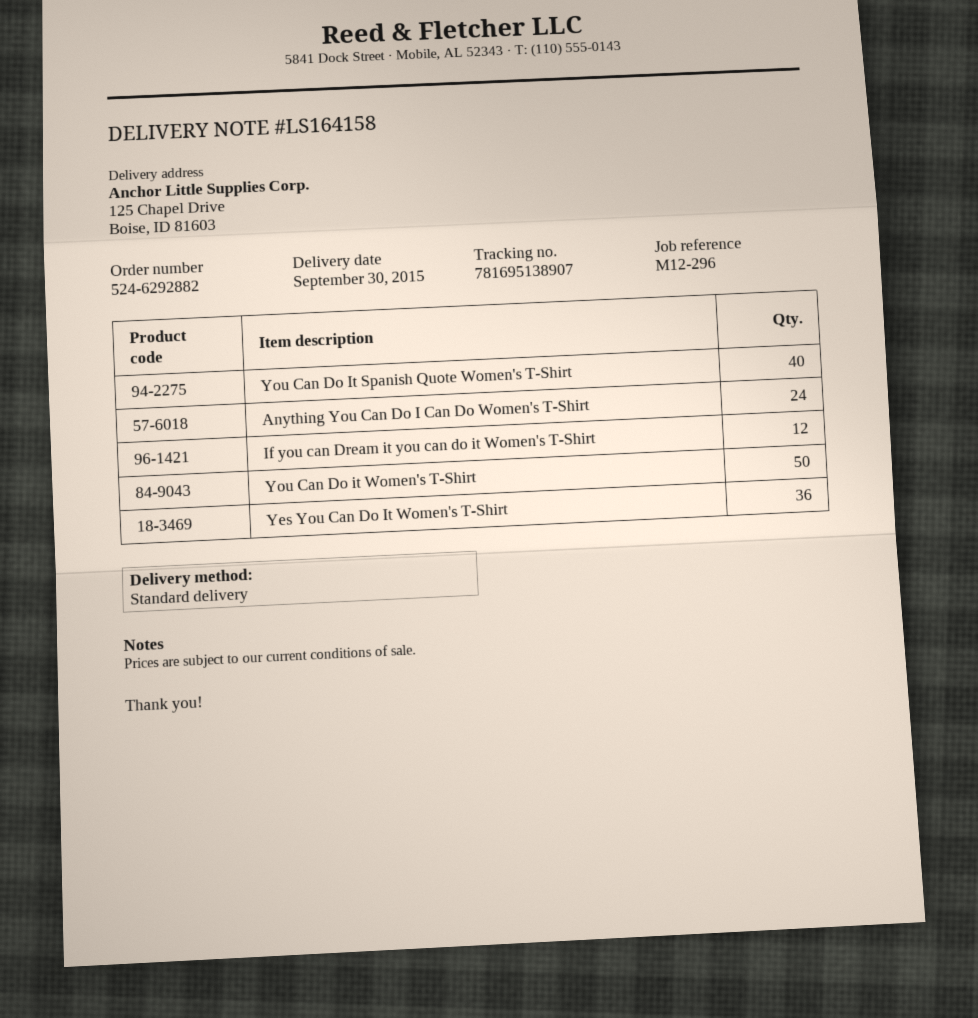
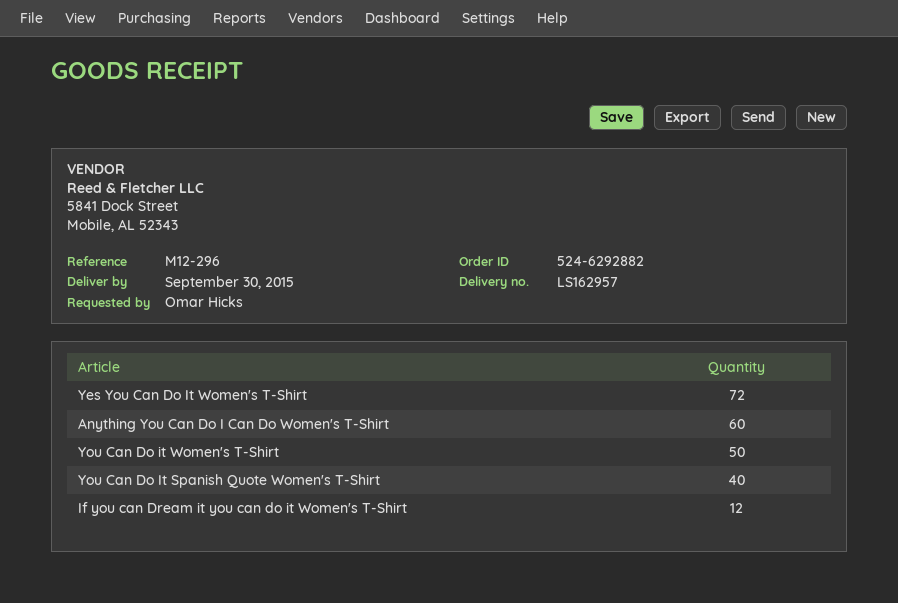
delivery note number: LS164158 -> LS162957
Anything You Can Do I Can Do Women's T-Shirt: 24 -> 60
Yes You Can Do It Women's T-Shirt: 36 -> 72

